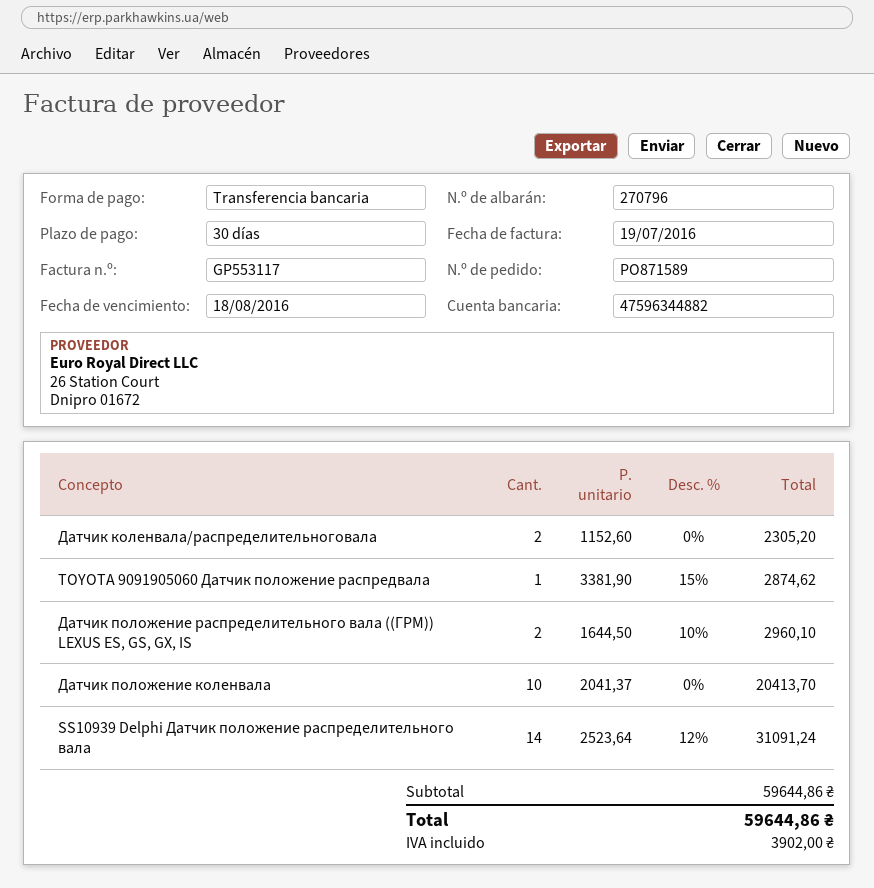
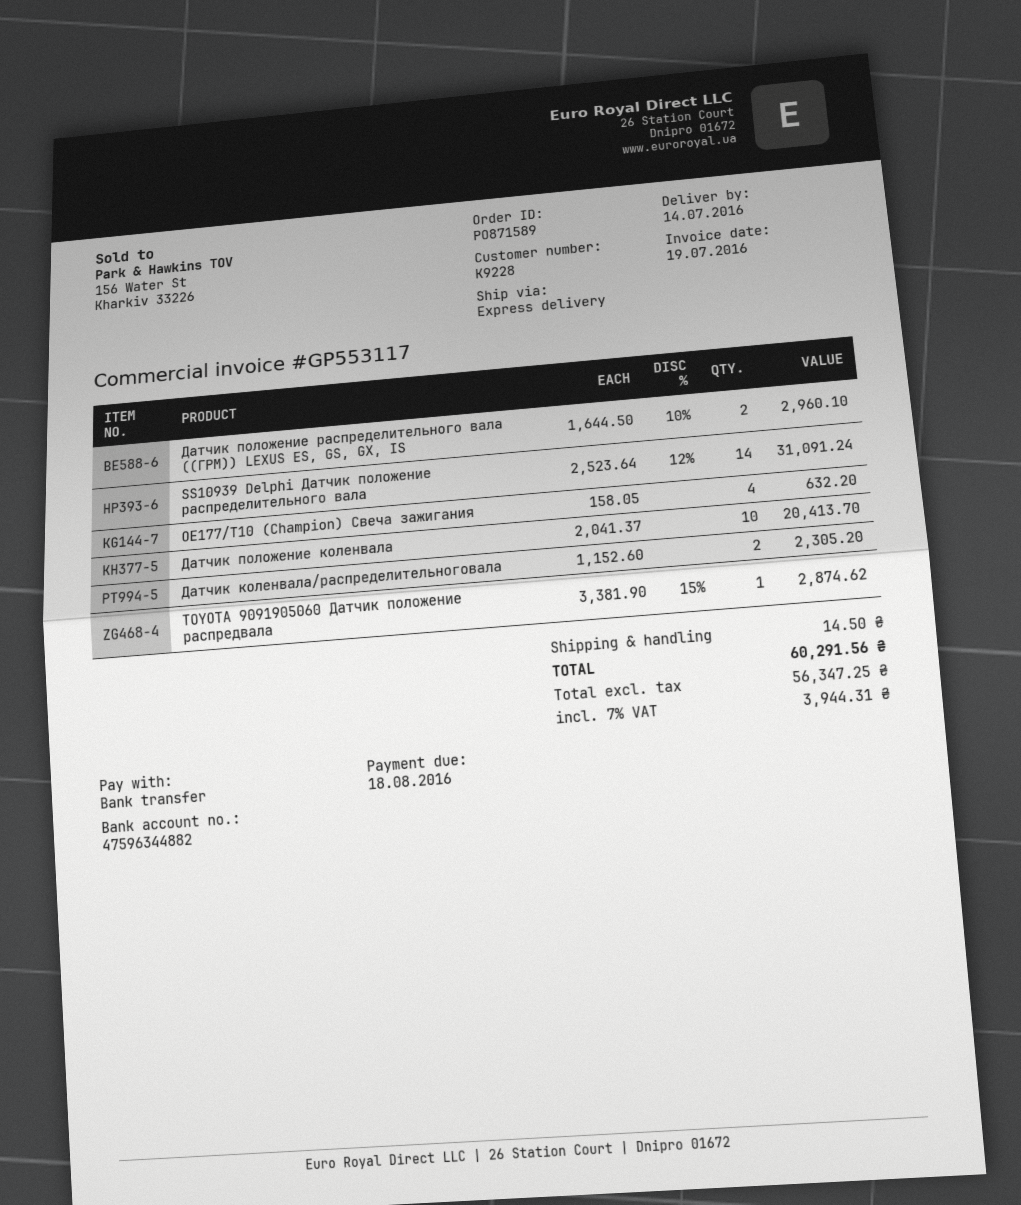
OE177/T10 (Champion) Свеча зажигания: none -> 4 x 158.05 = 632.20
shipping: none -> 14.50
tax: 3902.00 -> 3944.31
total: 59644.86 -> 60291.56

